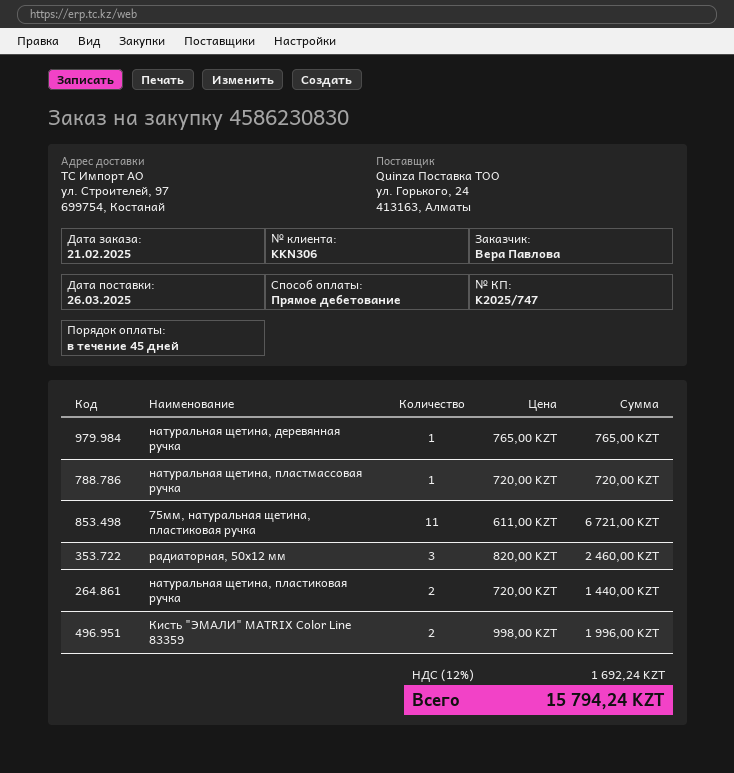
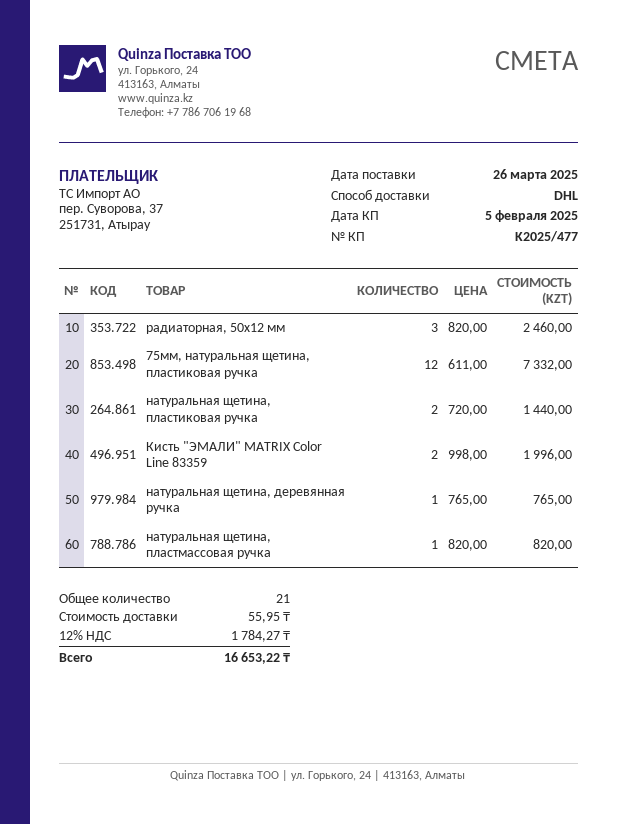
quote number: K2025/747 -> K2025/477
натуральная щетина, пластмассовая ручка: 1 x 720.00 = 720.00 -> 1 x 820.00 = 820.00
75мм, натуральная щетина, пластиковая ручка: 11 x 611.00 = 6721.00 -> 12 x 611.00 = 7332.00
shipping: none -> 55.95
tax: 12% = 1692.24 -> 12% = 1784.27
total: 15794.24 -> 16653.22

